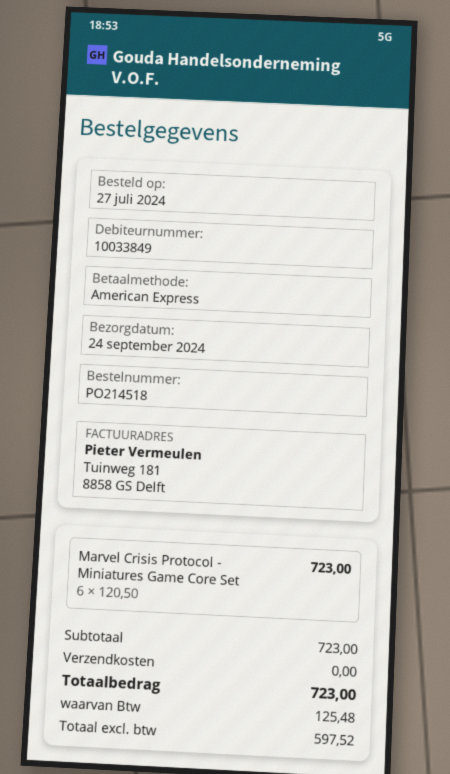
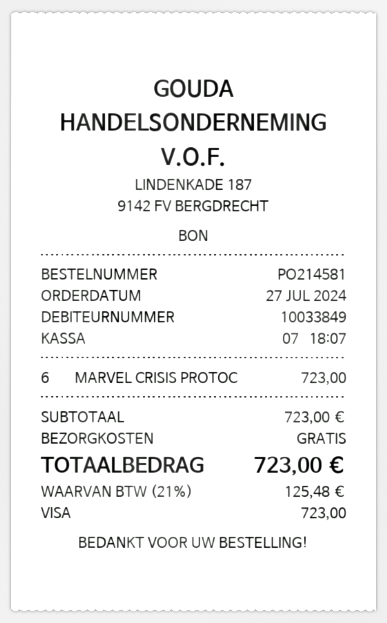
order number: PO214518 -> PO214581
payment method: American Express -> Visa

